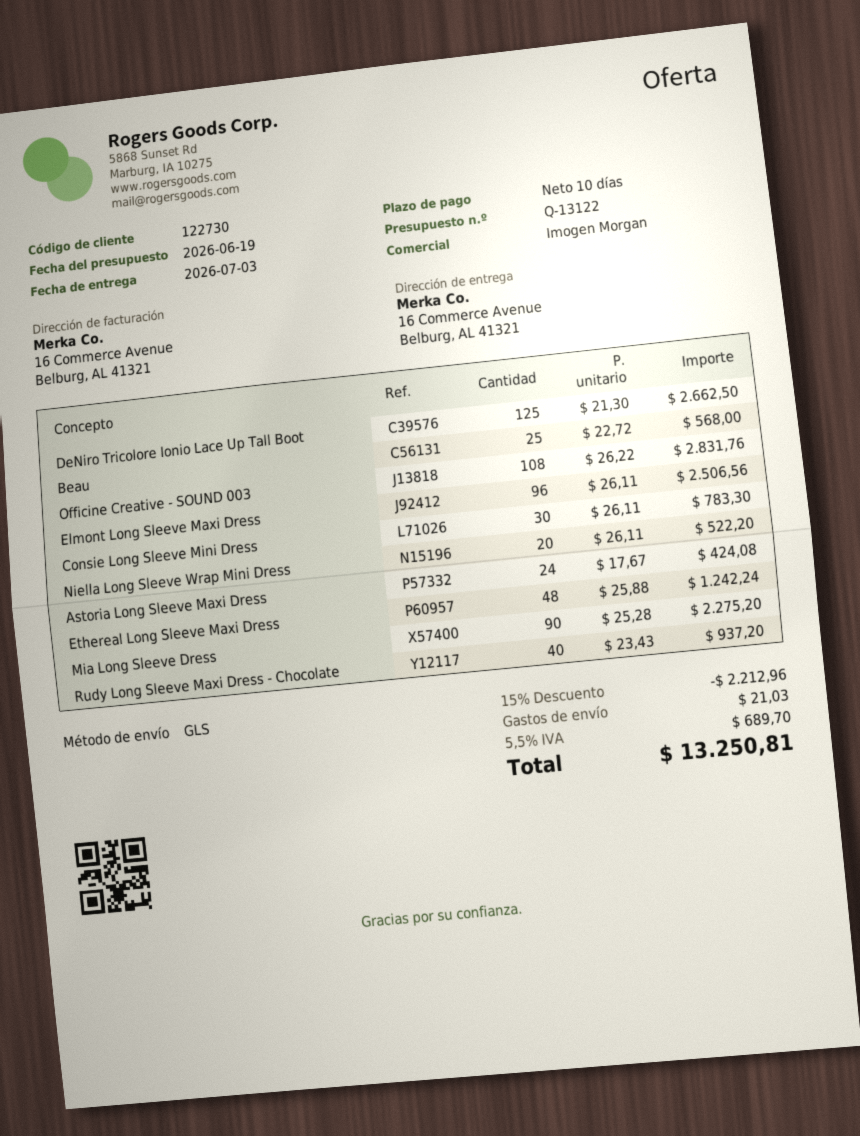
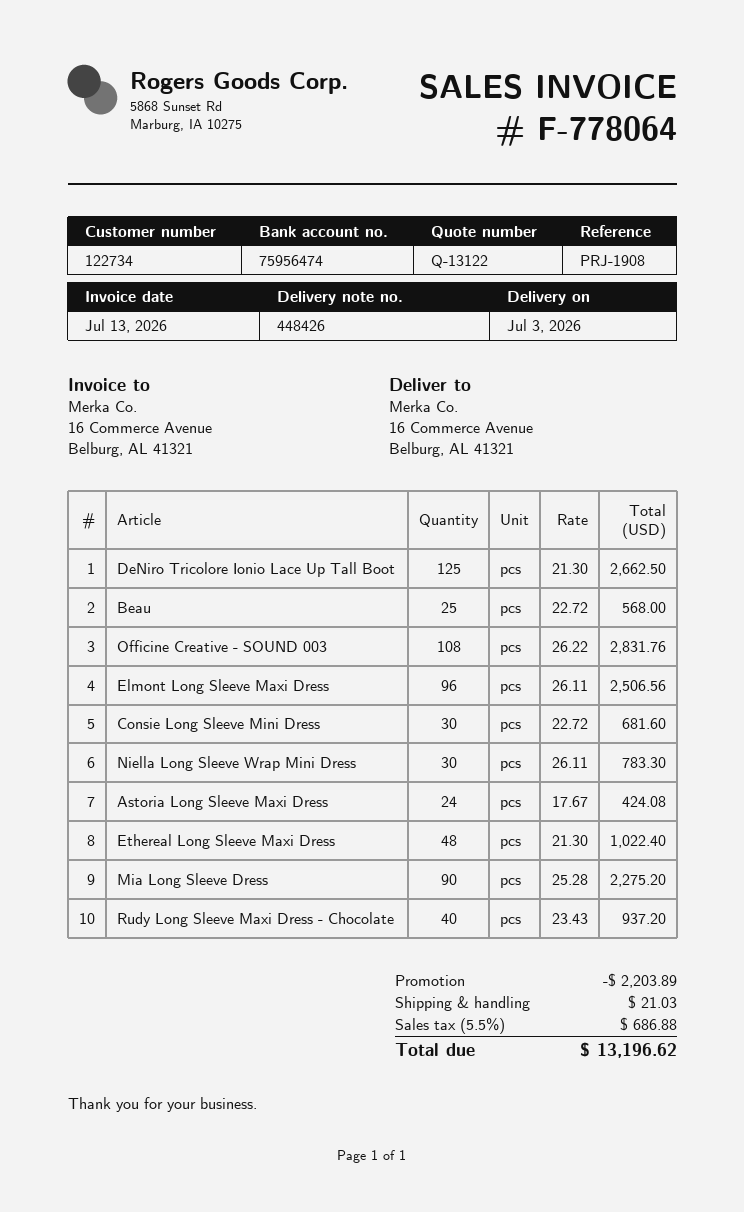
customer number: 122730 -> 122734
Consie Long Sleeve Mini Dress: 30 x 26.11 = 783.30 -> 30 x 22.72 = 681.60
Niella Long Sleeve Wrap Mini Dress: 20 x 26.11 = 522.20 -> 30 x 26.11 = 783.30
Ethereal Long Sleeve Maxi Dress: 48 x 25.88 = 1242.24 -> 48 x 21.30 = 1022.40
discount: 2212.96 -> 2203.89
tax: 5.5% = 689.70 -> 5.5% = 686.88
total: 13250.81 -> 13196.62

